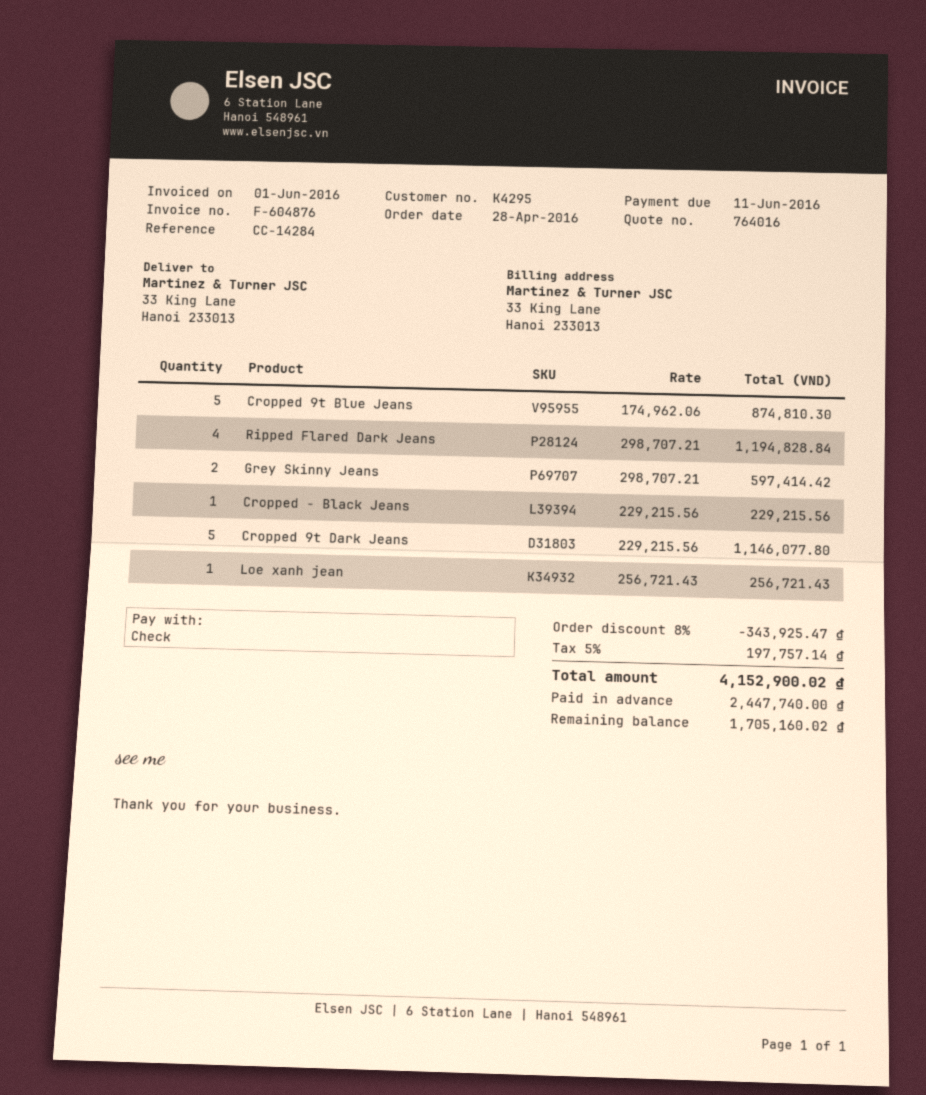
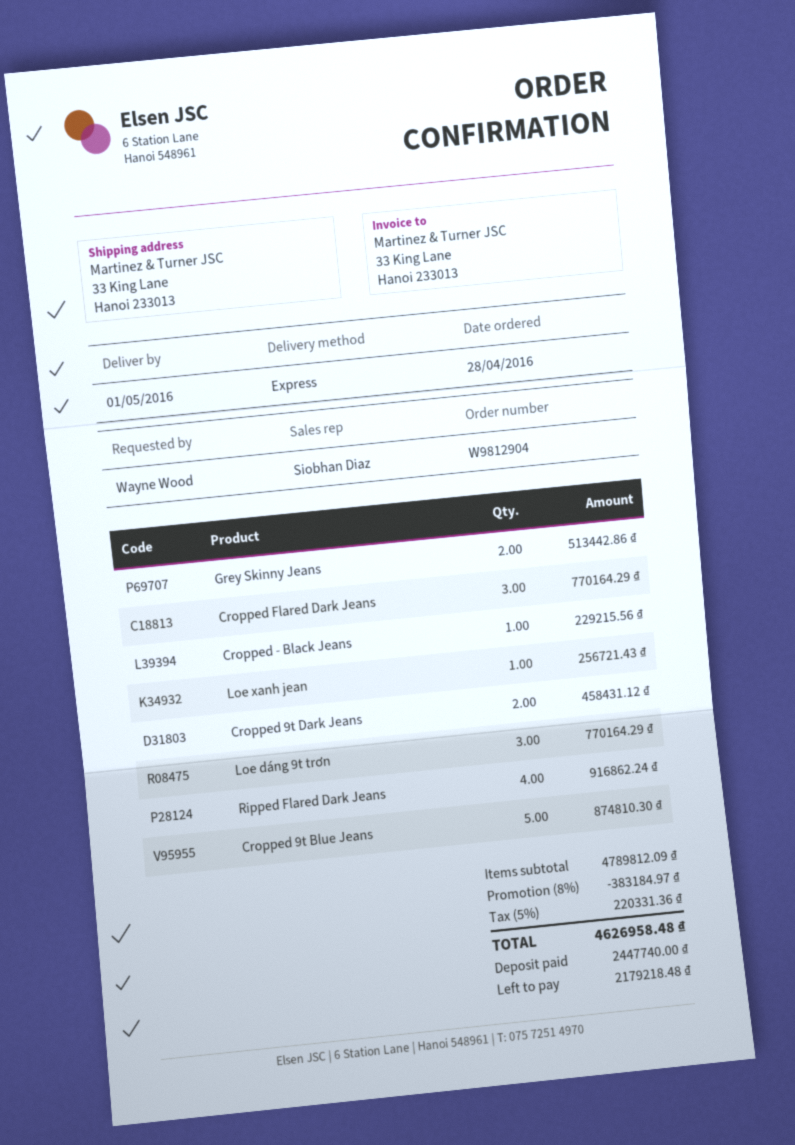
Ripped Flared Dark Jeans: 4 for 1194828.84 -> 4 for 916862.24
Grey Skinny Jeans: 2 for 597414.42 -> 2 for 513442.86
Cropped 9t Dark Jeans: 5 for 1146077.80 -> 2 for 458431.12
Cropped Flared Dark Jeans: none -> 3 for 770164.29
Loe dáng 9t trơn: none -> 3 for 770164.29
discount: 8% = 343925.47 -> 8% = 383184.97
tax: 5% = 197757.14 -> 5% = 220331.36
total: 4152900.02 -> 4626958.48
balance: 1705160.02 -> 2179218.48

